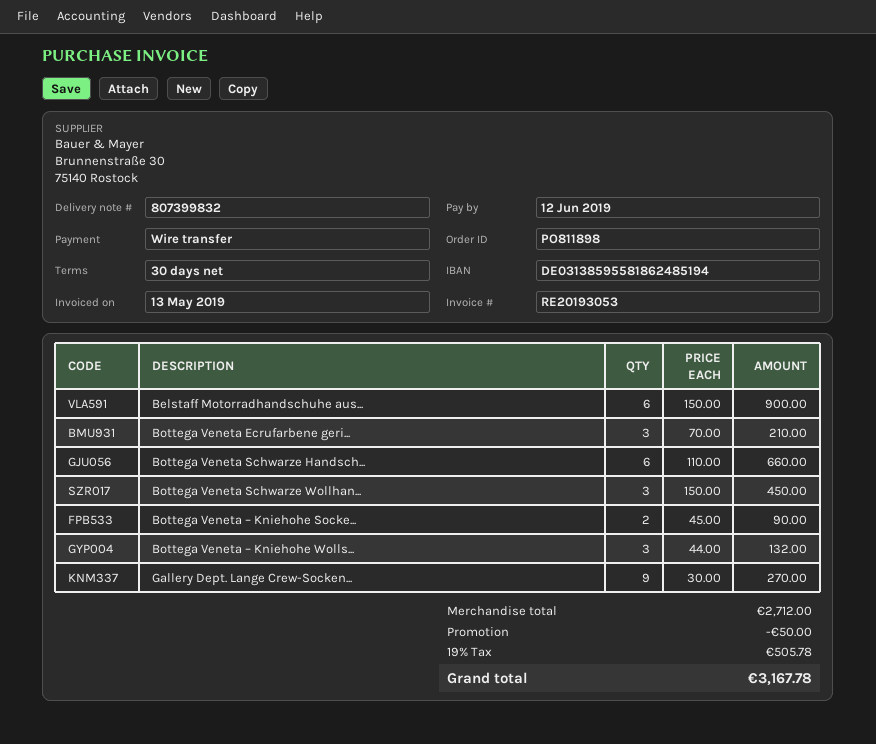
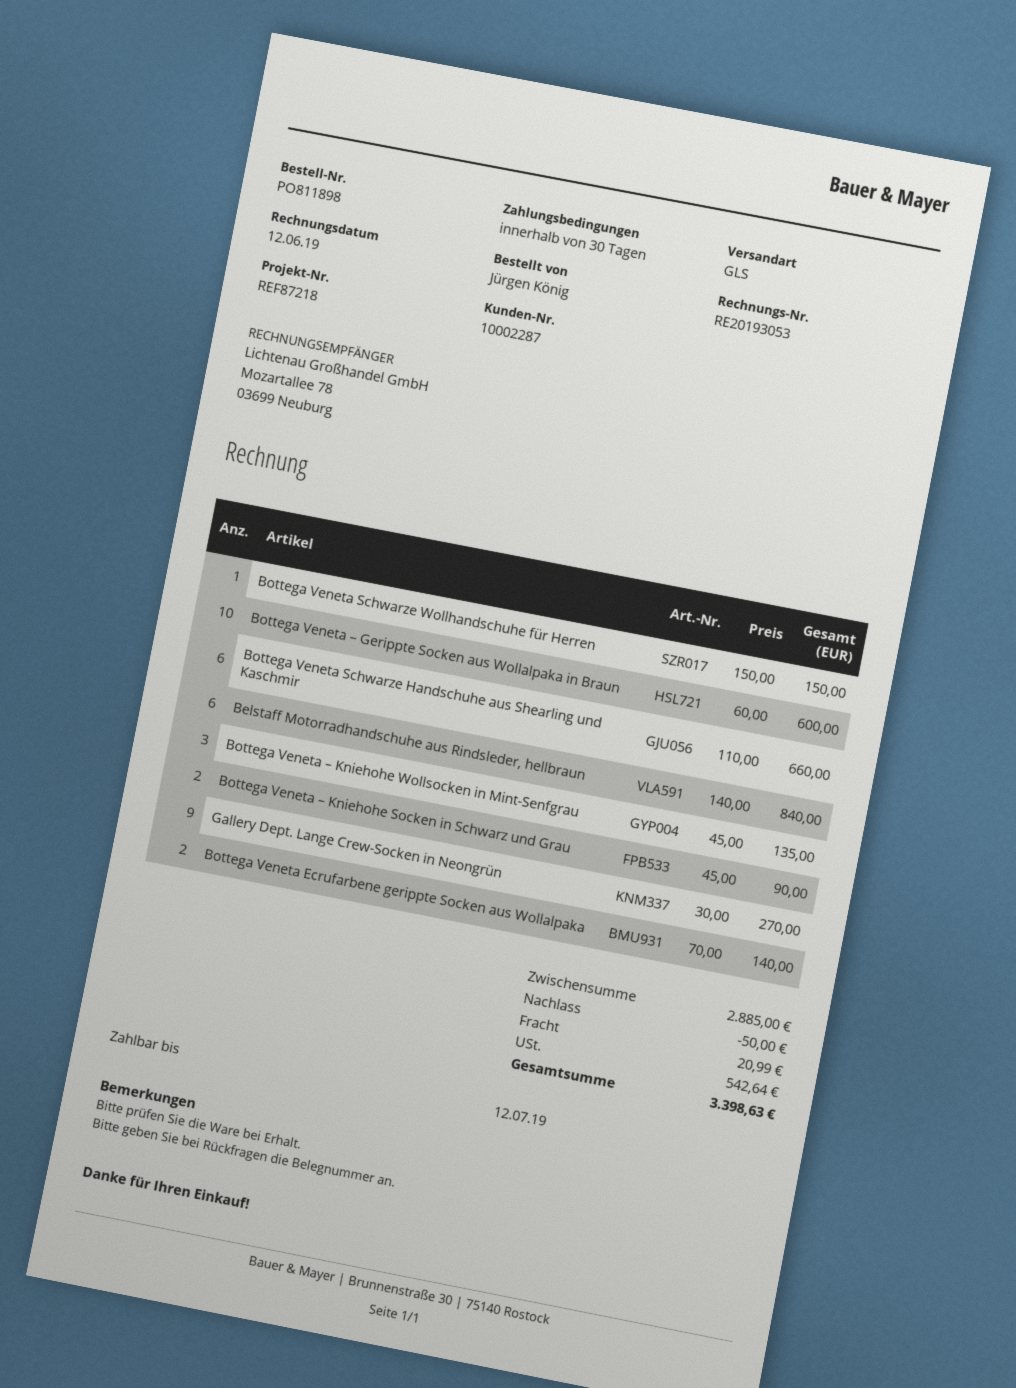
invoice date: 2019-05-13 -> 2019-06-12
due date: 2019-06-12 -> 2019-07-12
Belstaff Motorradhandschuhe aus...: 6 x 150.00 = 900.00 -> 6 x 140.00 = 840.00
Bottega Veneta Ecrufarbene geri...: 3 x 70.00 = 210.00 -> 2 x 70.00 = 140.00
Bottega Veneta Schwarze Wollhan...: 3 x 150.00 = 450.00 -> 1 x 150.00 = 150.00
Bottega Veneta – Kniehohe Wolls...: 3 x 44.00 = 132.00 -> 3 x 45.00 = 135.00
Bottega Veneta – Gerippte Socken aus Wollalpaka in Braun: none -> 10 x 60.00 = 600.00
subtotal: 2712.00 -> 2885.00
shipping: none -> 20.99
tax: 505.78 -> 542.64
total: 3167.78 -> 3398.63

